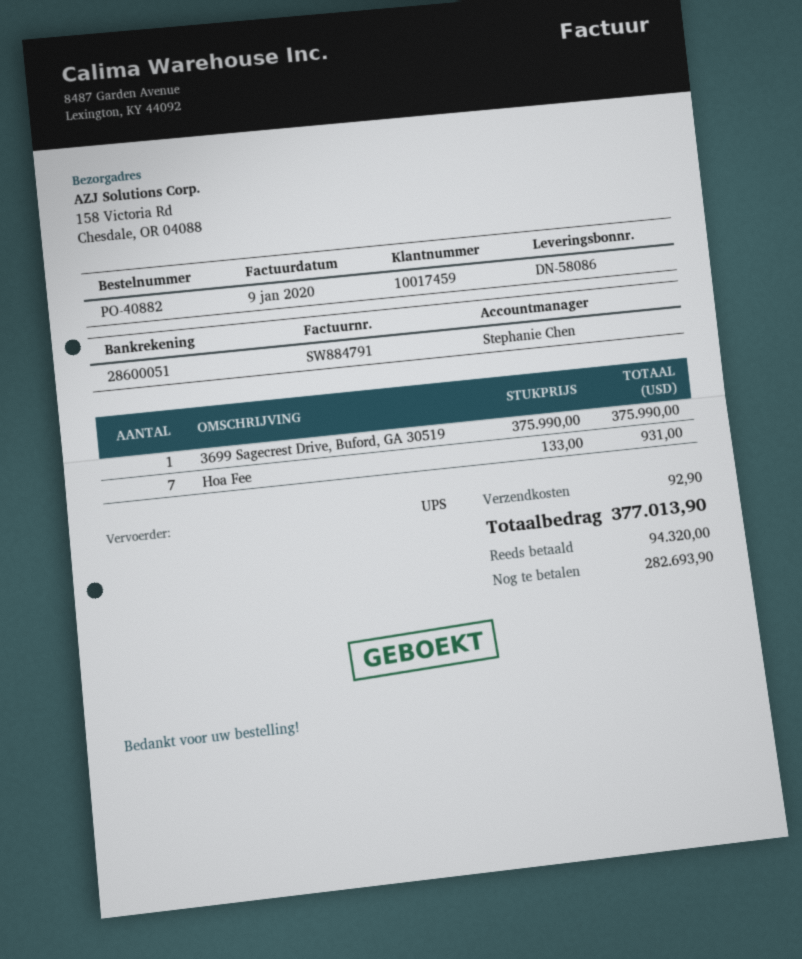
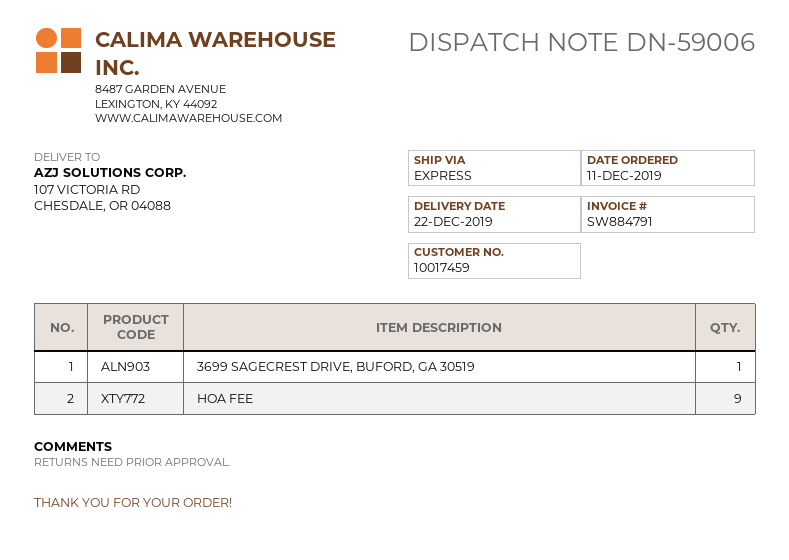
delivery note number: DN-58086 -> DN-59006
shipping method: UPS -> express
ship to: 158 Victoria Rd, Chesdale, OR 04088 -> 107 VICTORIA RD, CHESDALE, OR 04088
Hoa Fee: 7 -> 9

